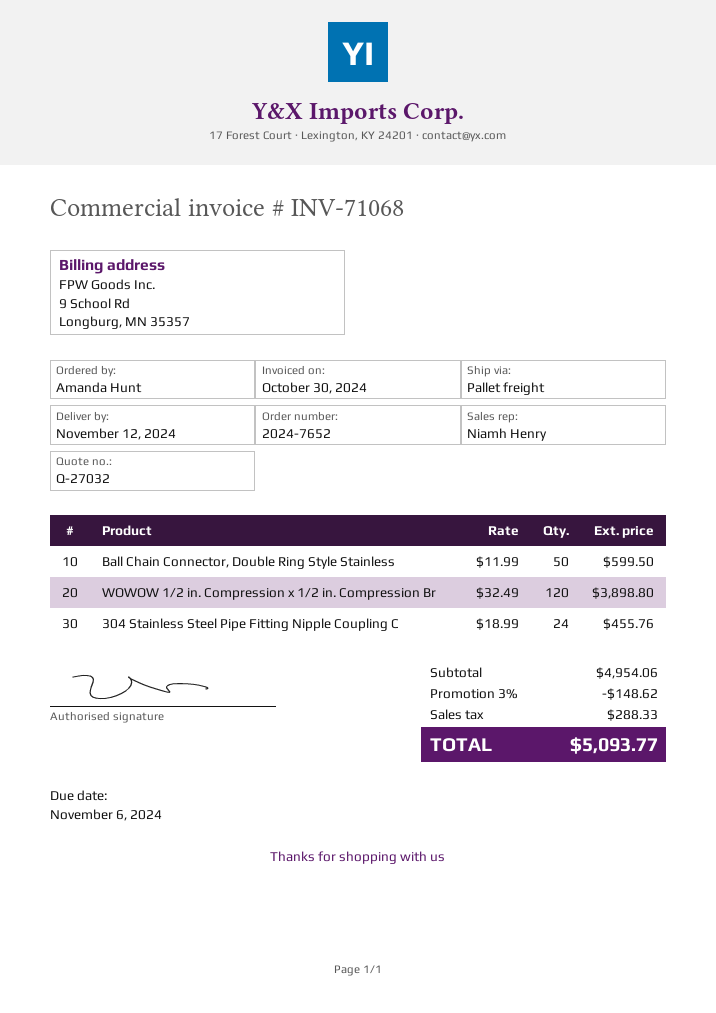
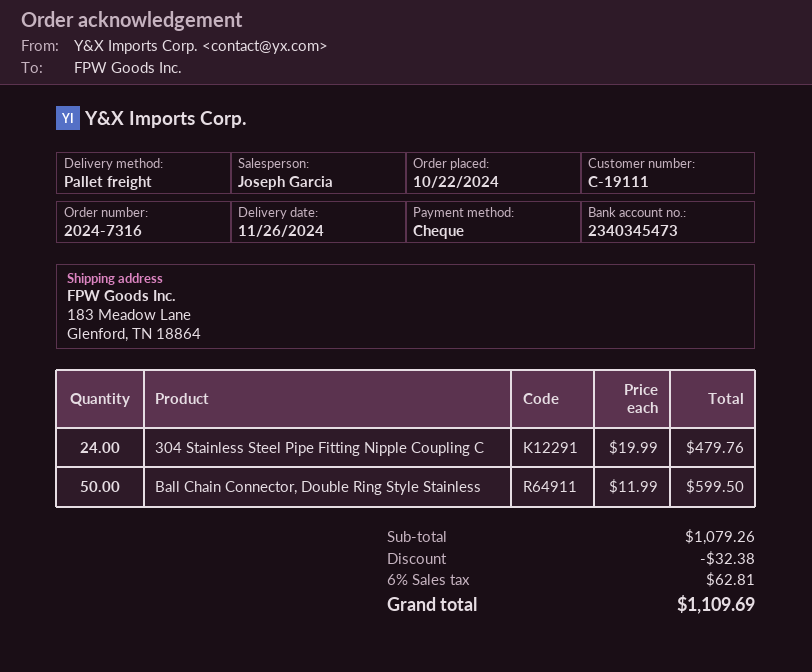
order number: 2024-7652 -> 2024-7316
delivery date: 2024-11-12 -> 2024-11-26
sales rep: Niamh Henry -> Joseph Garcia
WOWOW 1/2 in. Compression x 1/2 in. Compression Br: 120 x 32.49 = 3898.80 -> none
304 Stainless Steel Pipe Fitting Nipple Coupling C: 24 x 18.99 = 455.76 -> 24 x 19.99 = 479.76
subtotal: 4954.06 -> 1079.26
discount: 148.62 -> 32.38
tax: 288.33 -> 62.81
total: 5093.77 -> 1109.69

